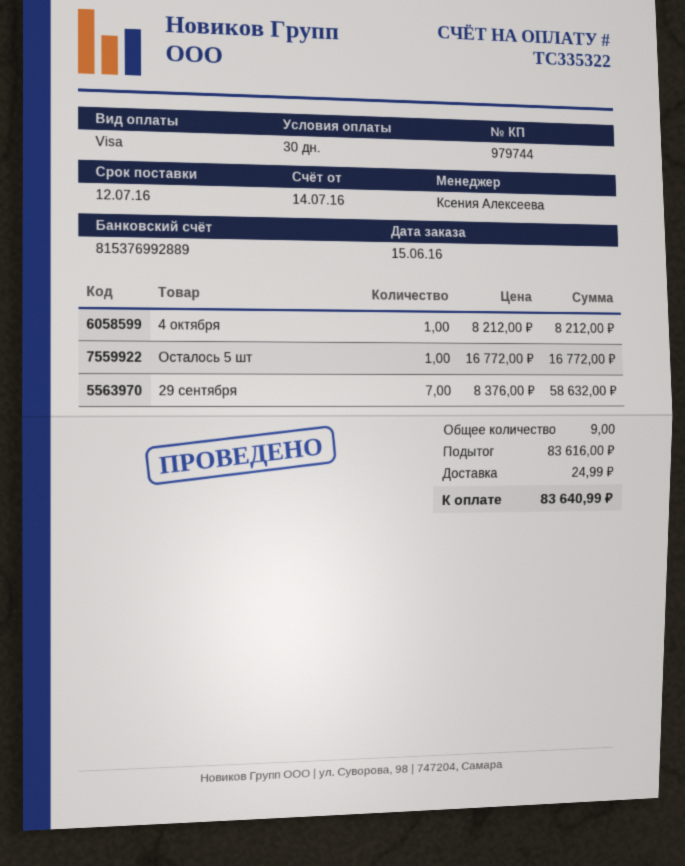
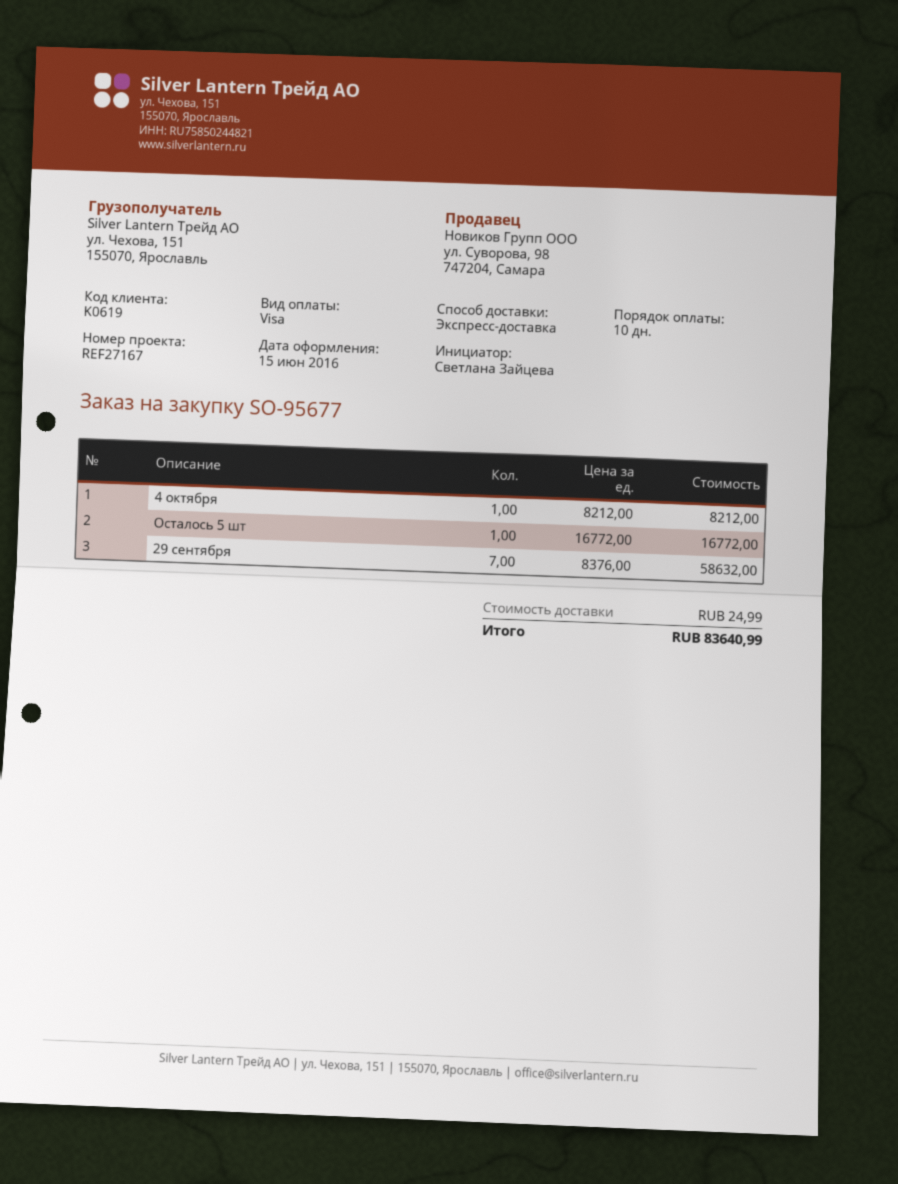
payment terms: 30 days -> 10 days

